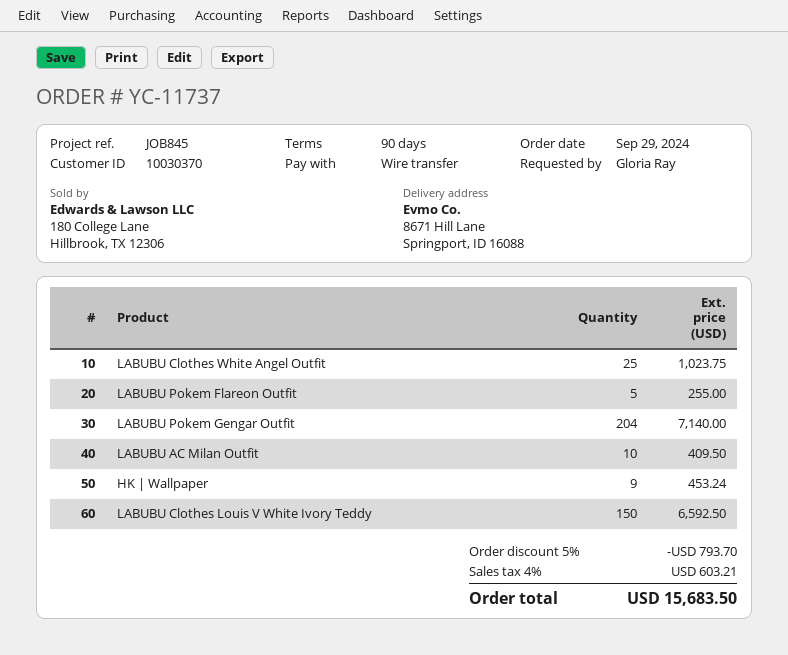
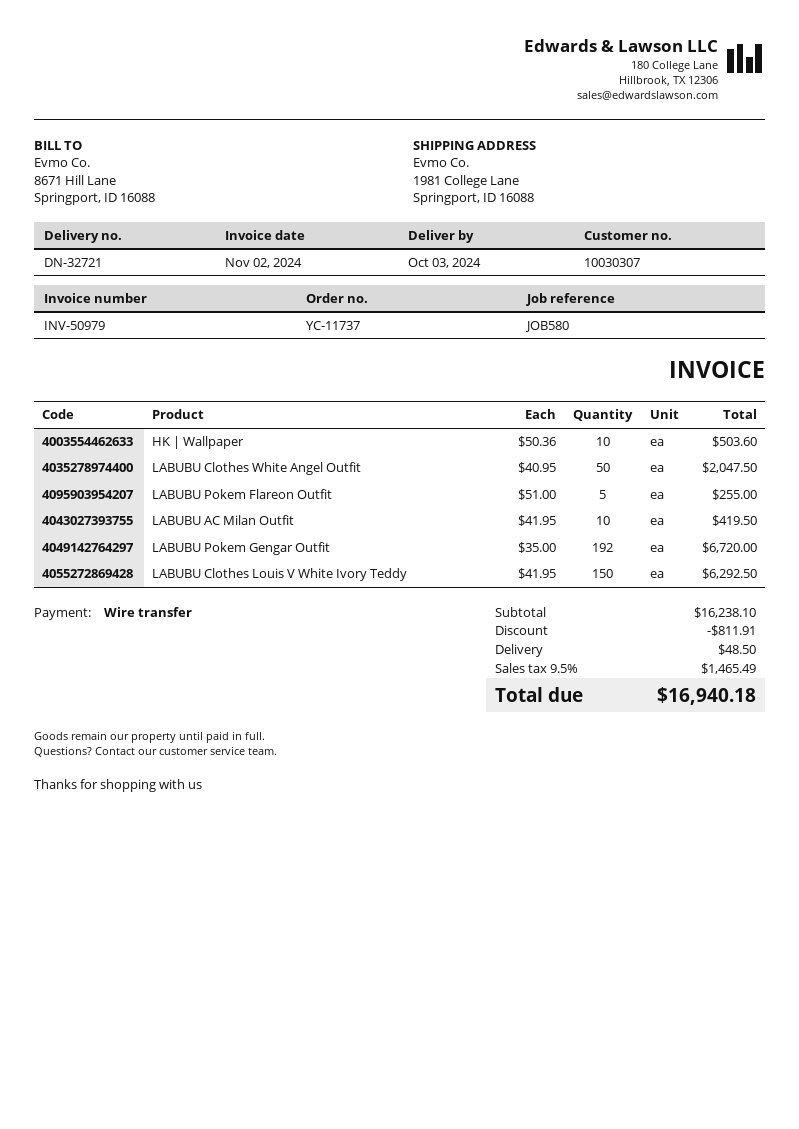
customer number: 10030370 -> 10030307
reference: JOB845 -> JOB580
ship to: 8671 Hill Lane, Springport, ID 16088 -> 1981 College Lane, Springport, ID 16088
LABUBU Clothes White Angel Outfit: 25 for 1023.75 -> 50 for 2047.50
LABUBU Pokem Gengar Outfit: 204 for 7140.00 -> 192 for 6720.00
LABUBU AC Milan Outfit: 10 for 409.50 -> 10 for 419.50
HK | Wallpaper: 9 for 453.24 -> 10 for 503.60
LABUBU Clothes Louis V White Ivory Teddy: 150 for 6592.50 -> 150 for 6292.50
discount: 793.70 -> 811.91
shipping: none -> 48.50
tax: 4% = 603.21 -> 9.5% = 1465.49
total: 15683.50 -> 16940.18

